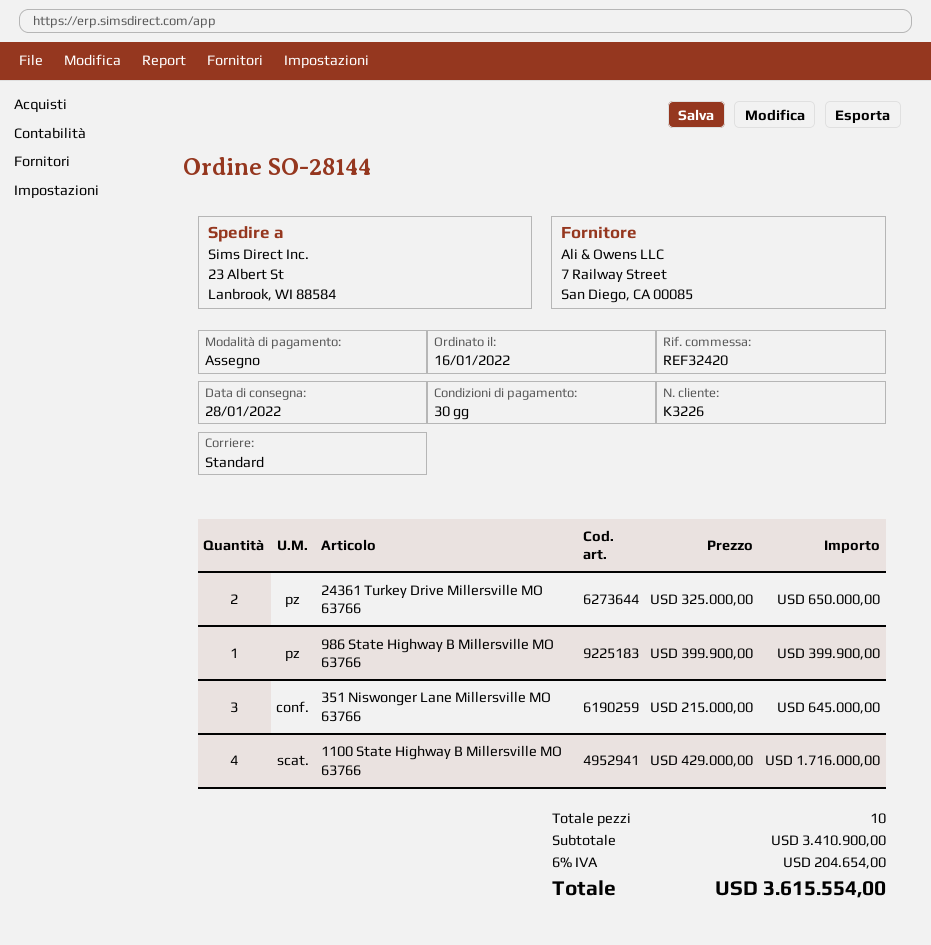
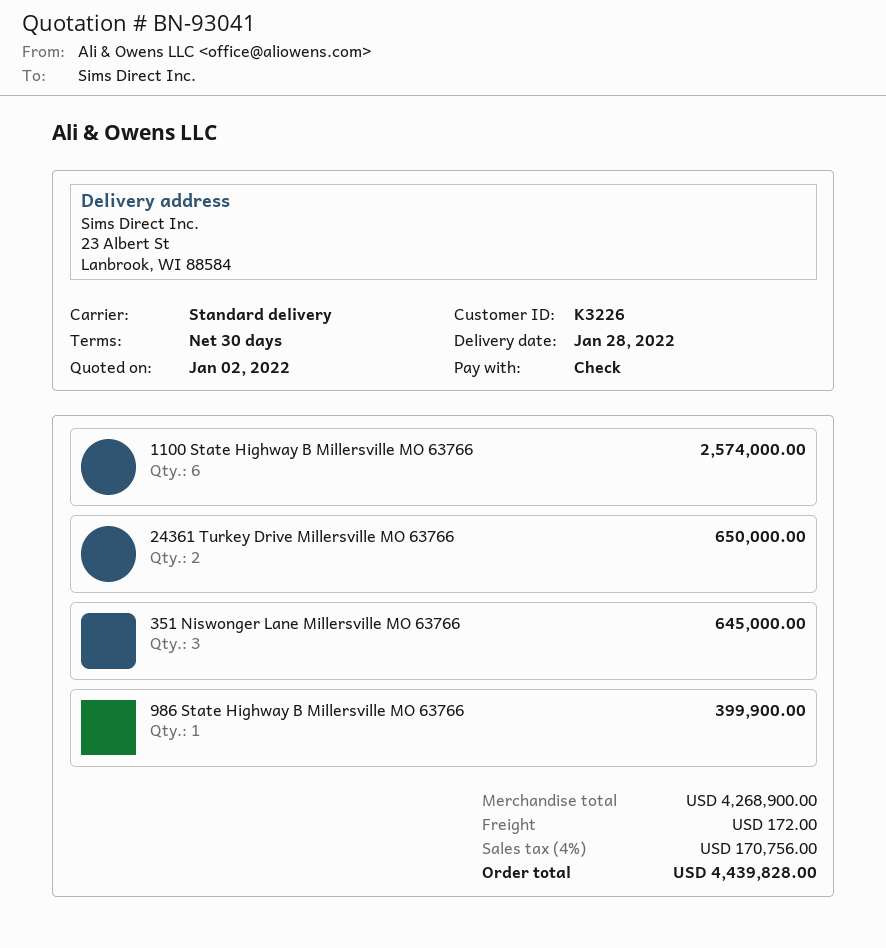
1100 State Highway B Millersville MO 63766: 4 for 1716000.00 -> 6 for 2574000.00
subtotal: 3410900.00 -> 4268900.00
shipping: none -> 172.00
tax: 6% = 204654.00 -> 4% = 170756.00
total: 3615554.00 -> 4439828.00

